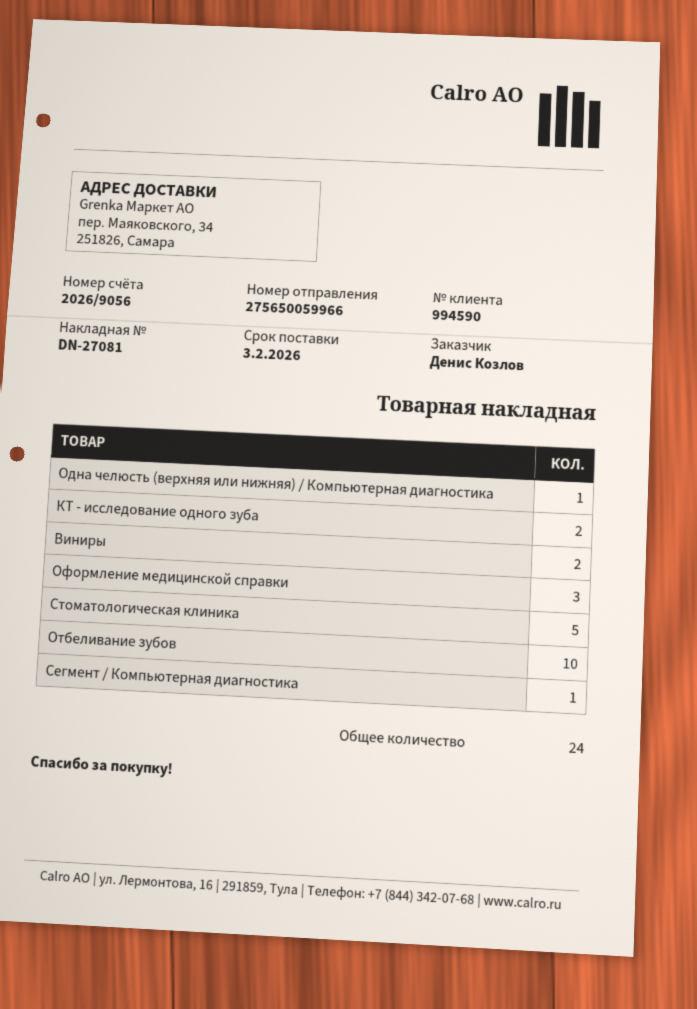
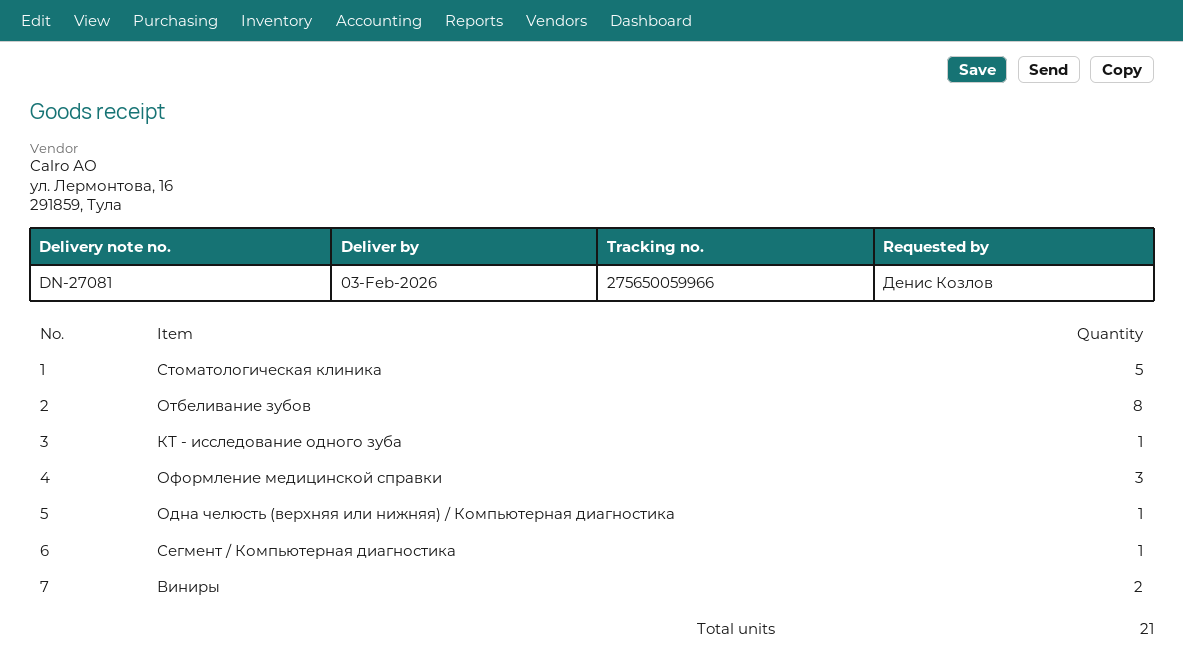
КТ - исследование одного зуба: 2 -> 1
Отбеливание зубов: 10 -> 8
total quantity: 24 -> 21

